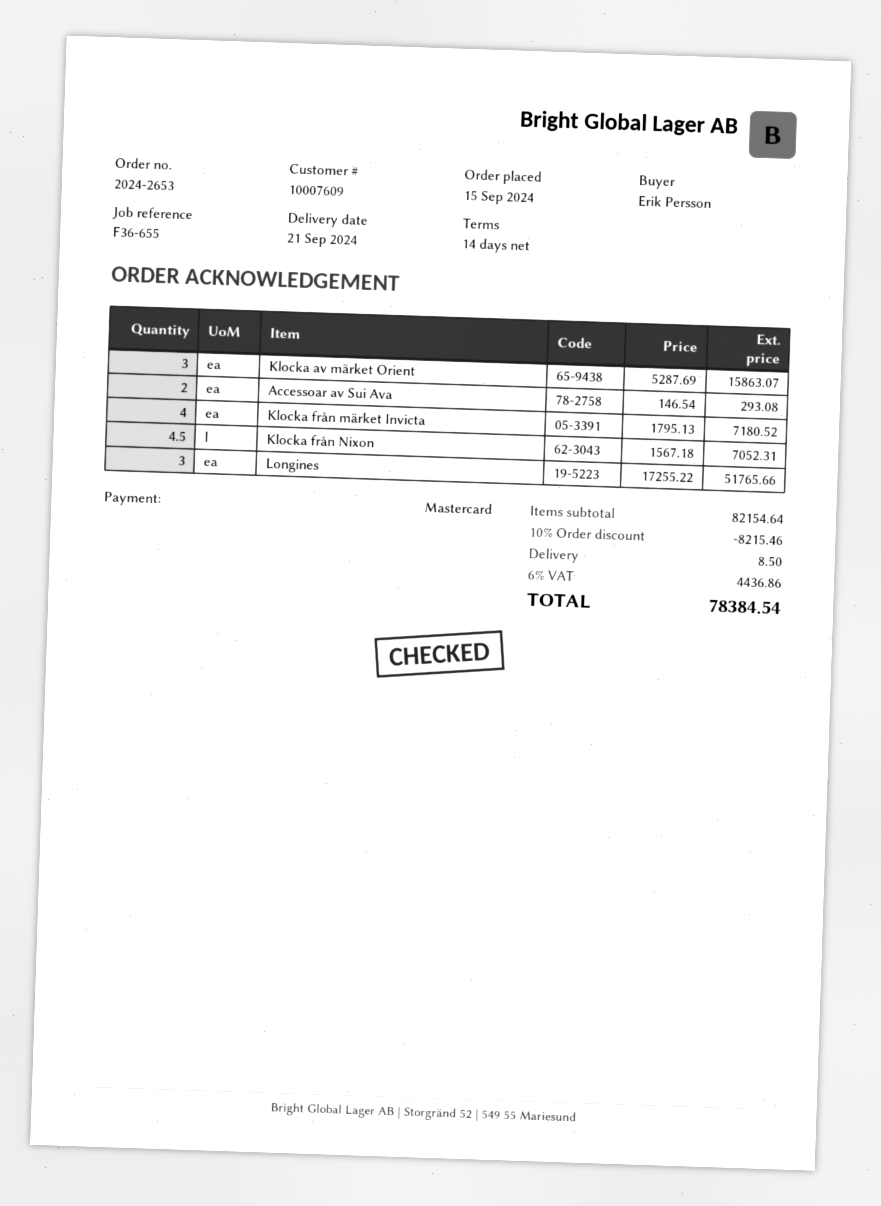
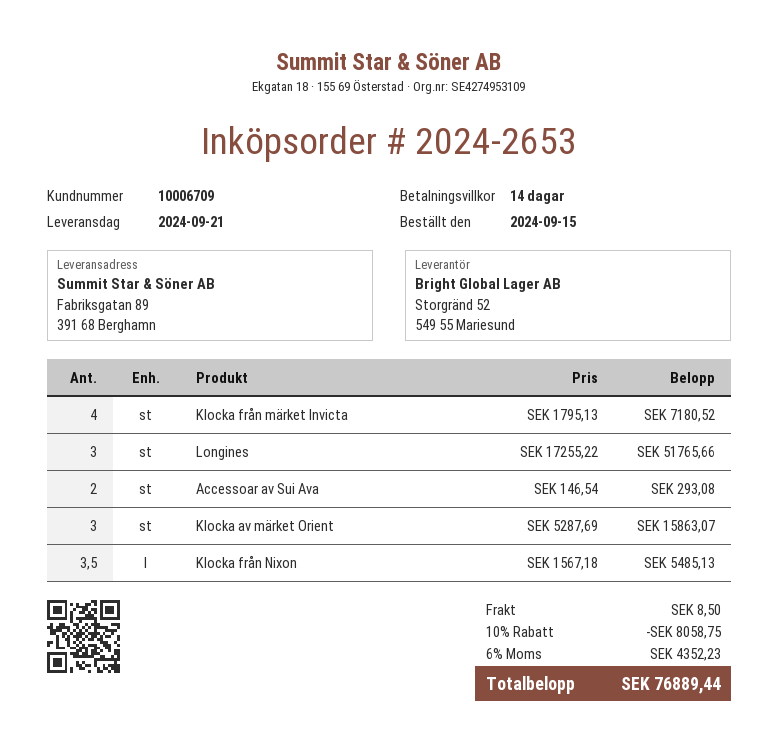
customer number: 10007609 -> 10006709
Klocka från Nixon: 4.5 x 1567.18 = 7052.31 -> 3.5 x 1567.18 = 5485.13
discount: 10% = 8215.46 -> 10% = 8058.75
tax: 6% = 4436.86 -> 6% = 4352.23
total: 78384.54 -> 76889.44

